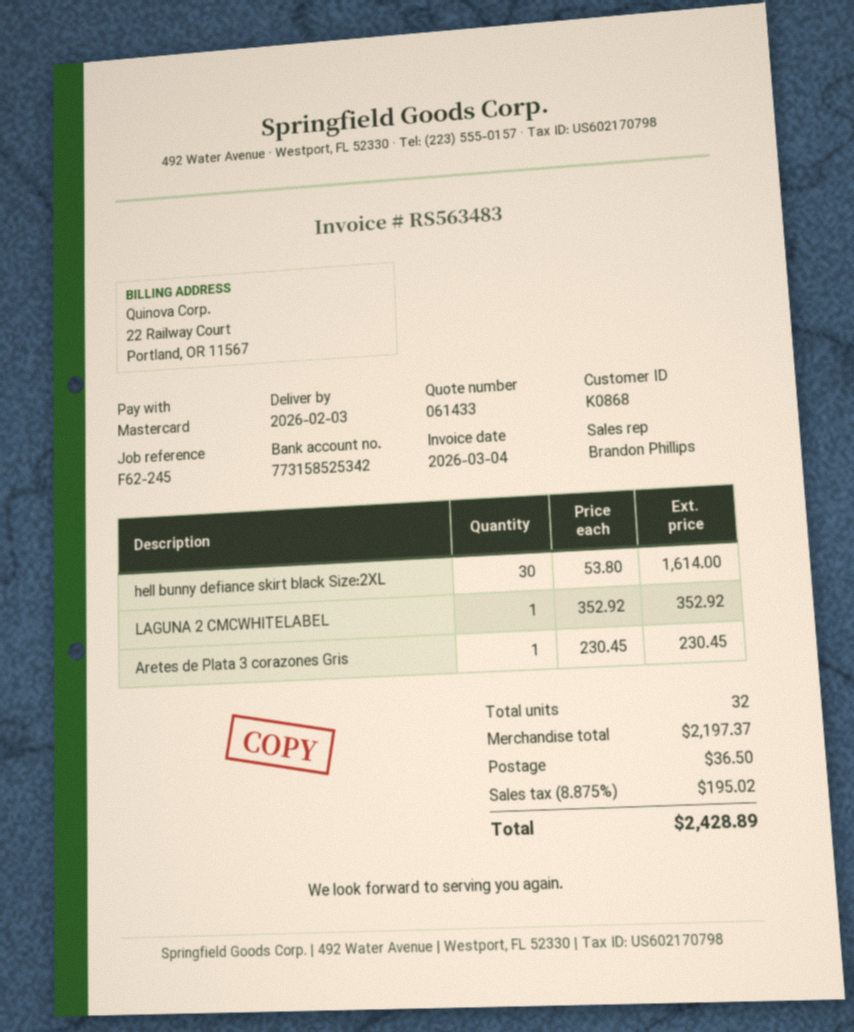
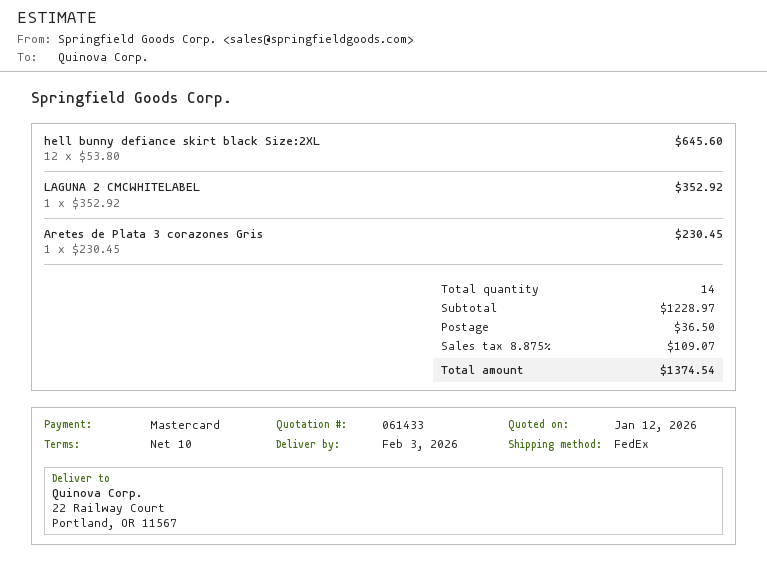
hell bunny defiance skirt black Size:2XL: 30 x 53.80 = 1614.00 -> 12 x 53.80 = 645.60
total quantity: 32 -> 14
subtotal: 2197.37 -> 1228.97
tax: 8.875% = 195.02 -> 8.875% = 109.07
total: 2428.89 -> 1374.54

